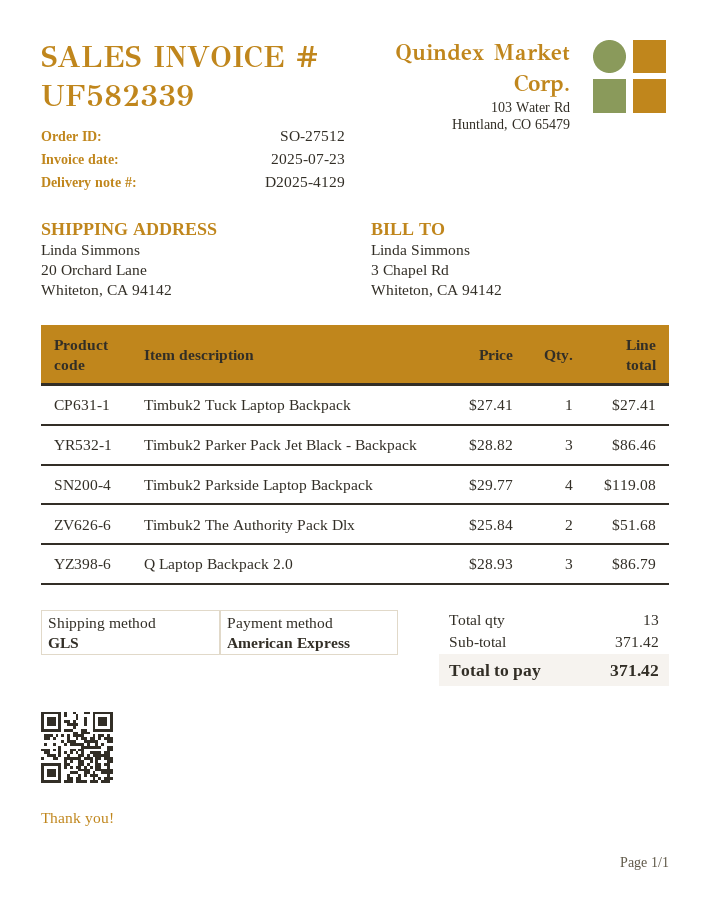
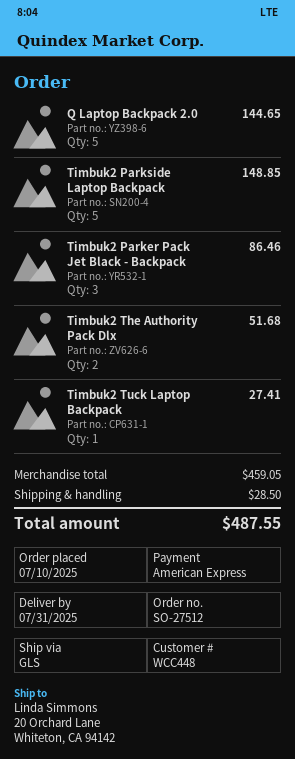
Timbuk2 Parkside Laptop Backpack: 4 for 119.08 -> 5 for 148.85
Q Laptop Backpack 2.0: 3 for 86.79 -> 5 for 144.65
subtotal: 371.42 -> 459.05
shipping: none -> 28.50
total: 371.42 -> 487.55

